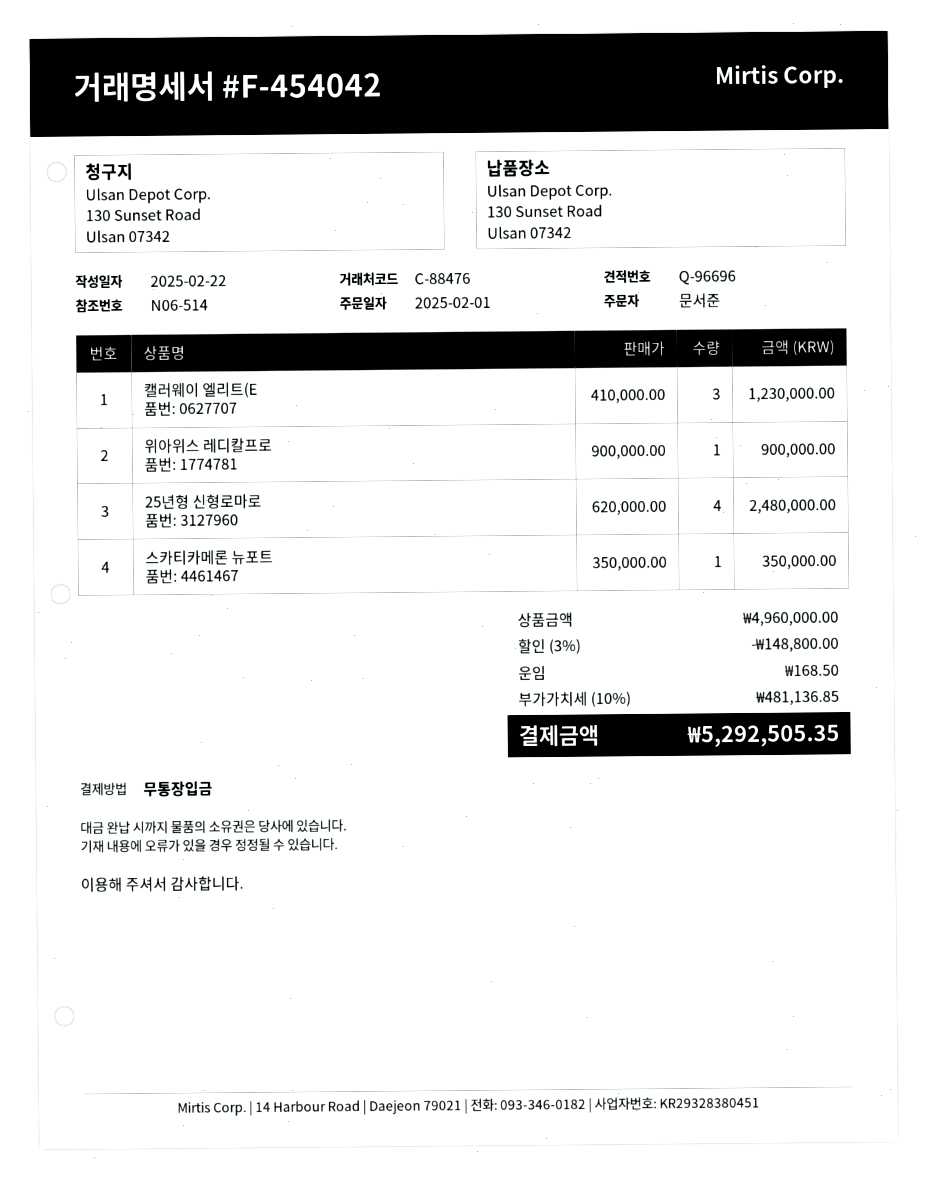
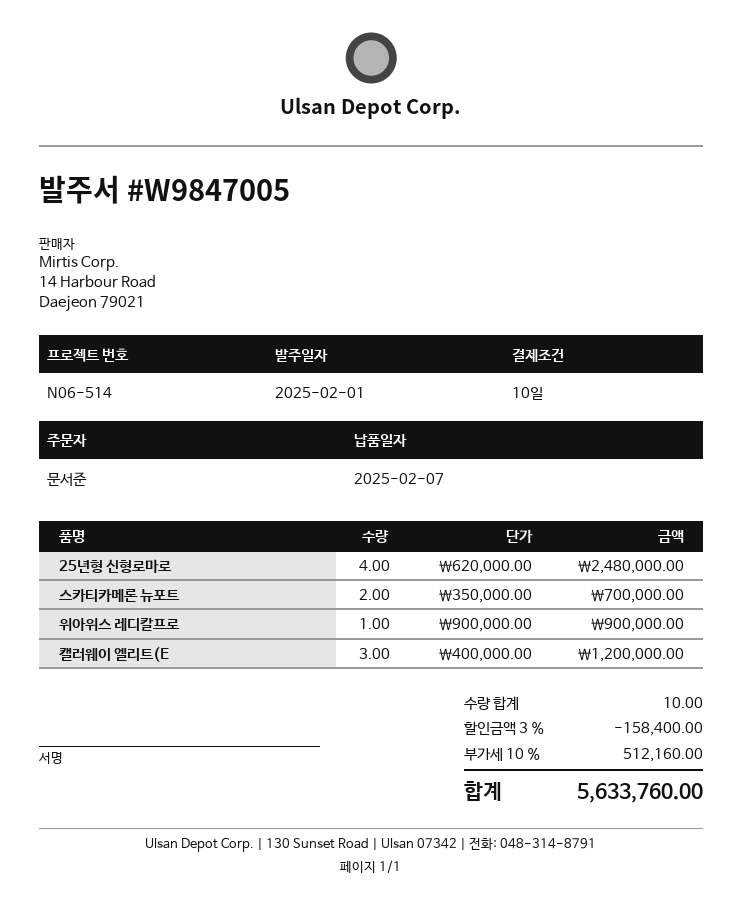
캘러웨이 엘리트(E: 3 x 410000.00 = 1230000.00 -> 3 x 400000.00 = 1200000.00
스카티카메론 뉴포트: 1 x 350000.00 = 350000.00 -> 2 x 350000.00 = 700000.00
discount: 3% = 148800.00 -> 3% = 158400.00
shipping: 168.50 -> none
tax: 10% = 481136.85 -> 10% = 512160.00
total: 5292505.35 -> 5633760.00

